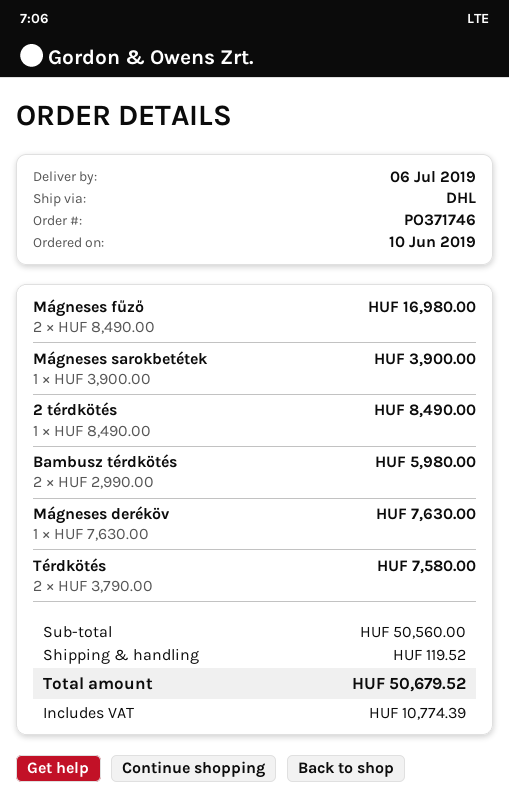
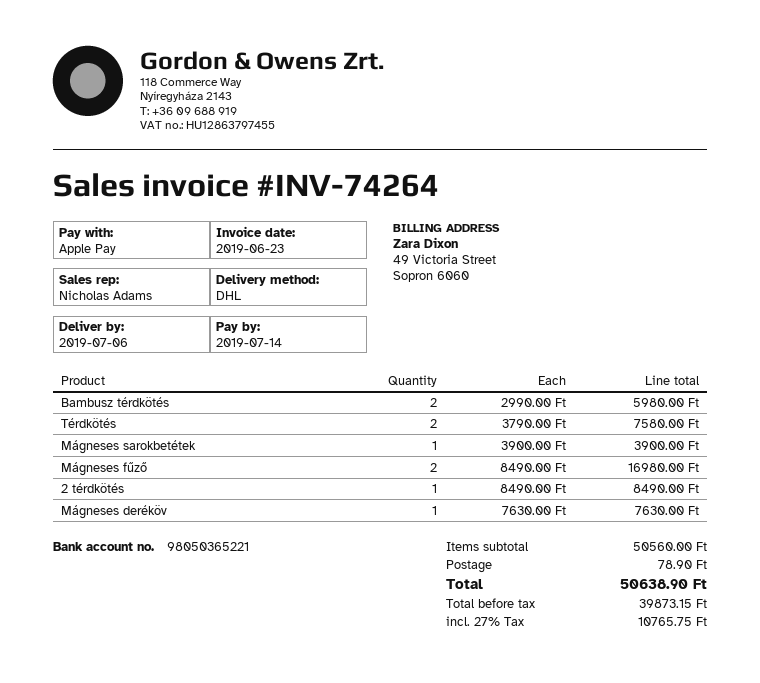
shipping: 119.52 -> 78.90
tax: 10774.39 -> 10765.75
total: 50679.52 -> 50638.90

